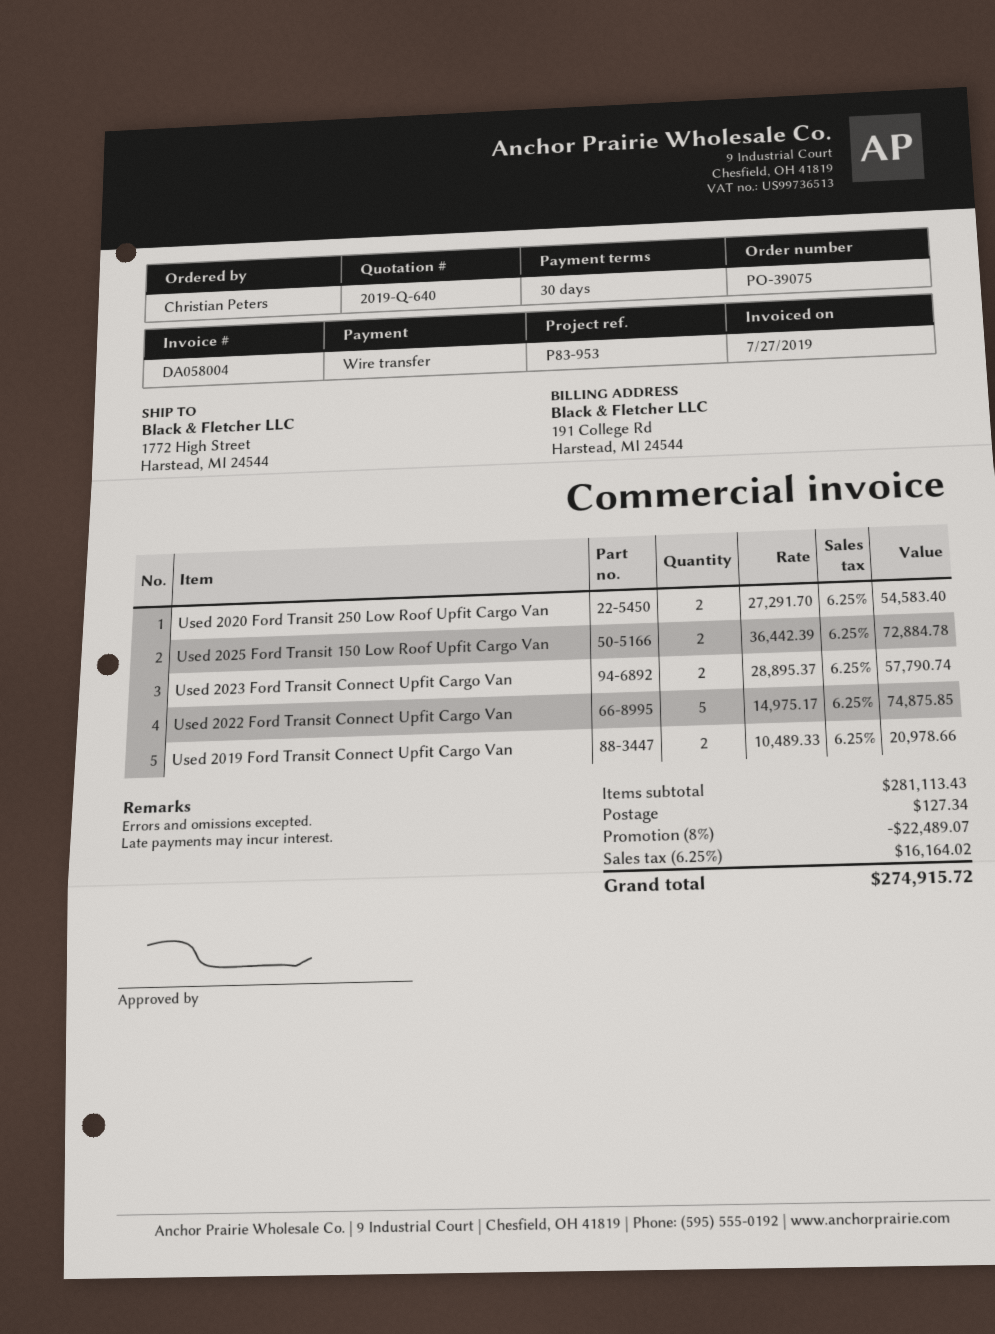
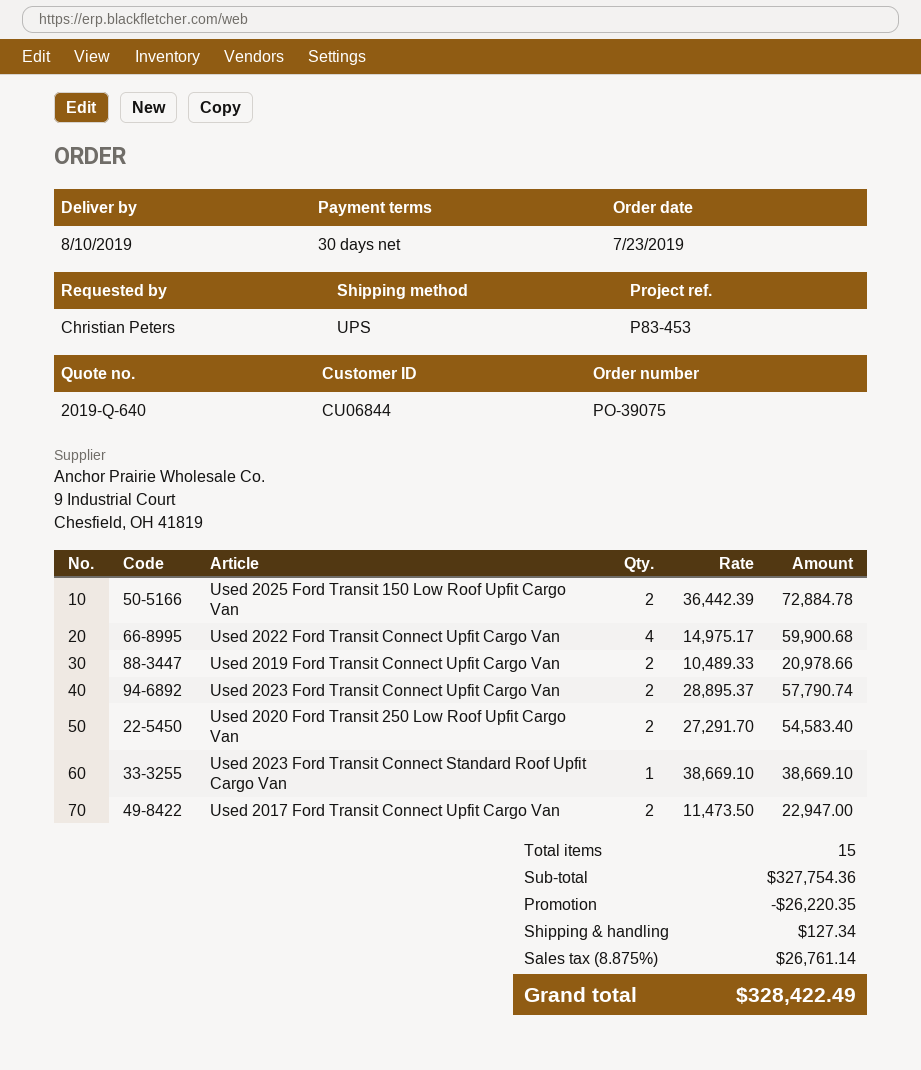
reference: P83-953 -> P83-453
Used 2022 Ford Transit Connect Upfit Cargo Van: 5 x 14975.17 = 74875.85 -> 4 x 14975.17 = 59900.68
Used 2023 Ford Transit Connect Standard Roof Upfit Cargo Van: none -> 1 x 38669.10 = 38669.10
Used 2017 Ford Transit Connect Upfit Cargo Van: none -> 2 x 11473.50 = 22947.00
subtotal: 281113.43 -> 327754.36
discount: 22489.07 -> 26220.35
tax: 6.25% = 16164.02 -> 8.875% = 26761.14
total: 274915.72 -> 328422.49

